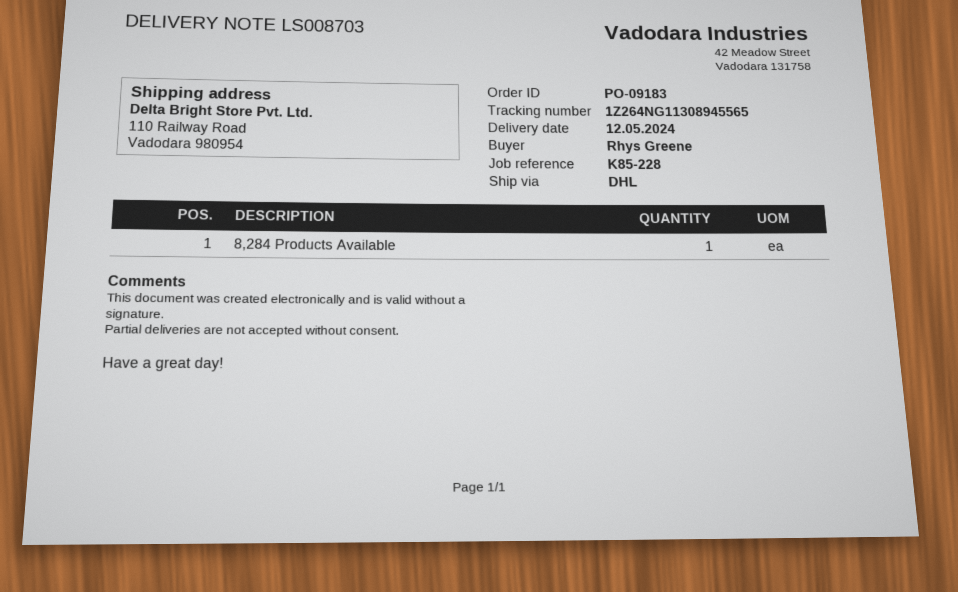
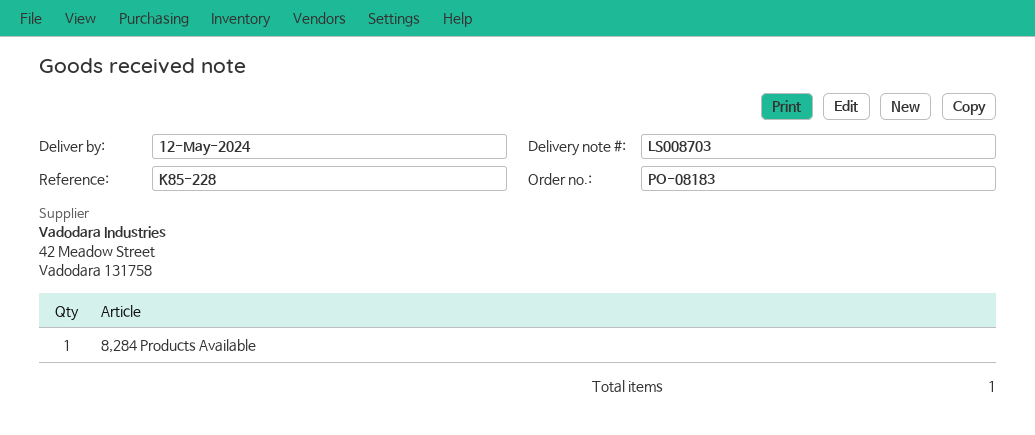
order number: PO-09183 -> PO-08183

